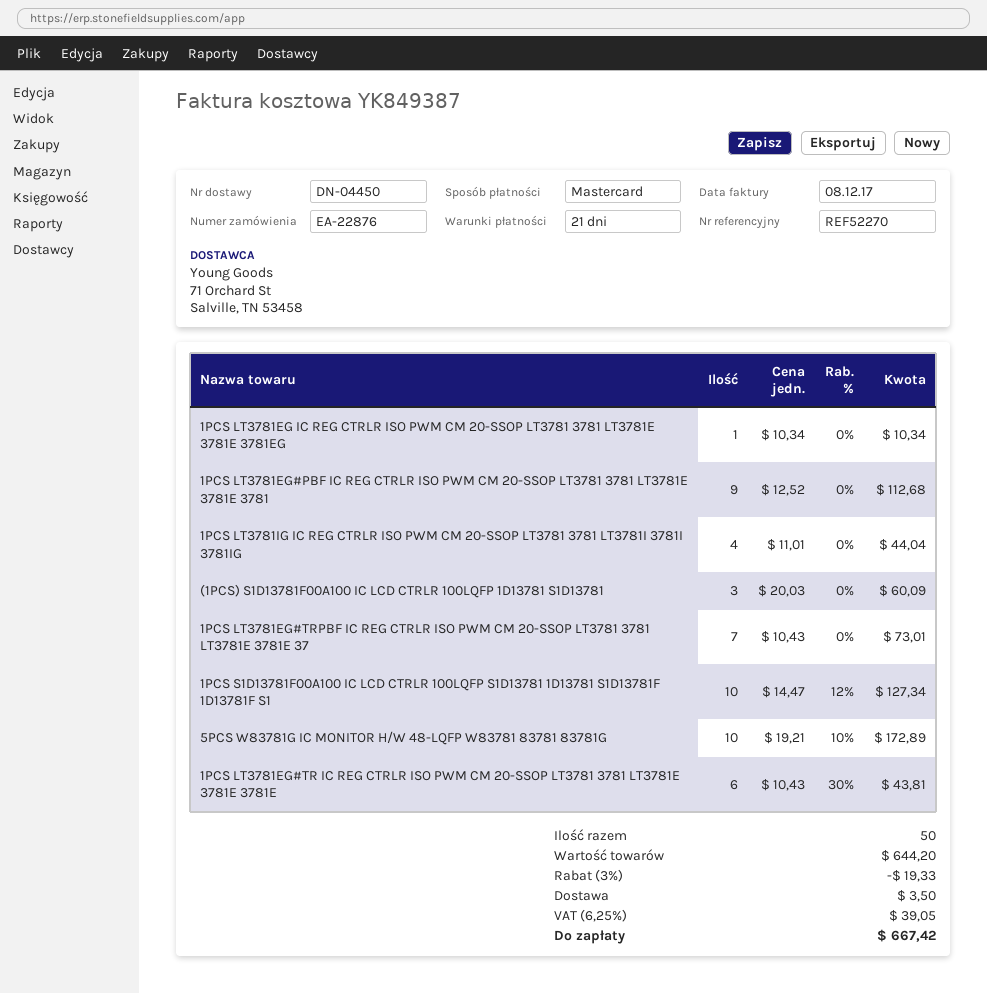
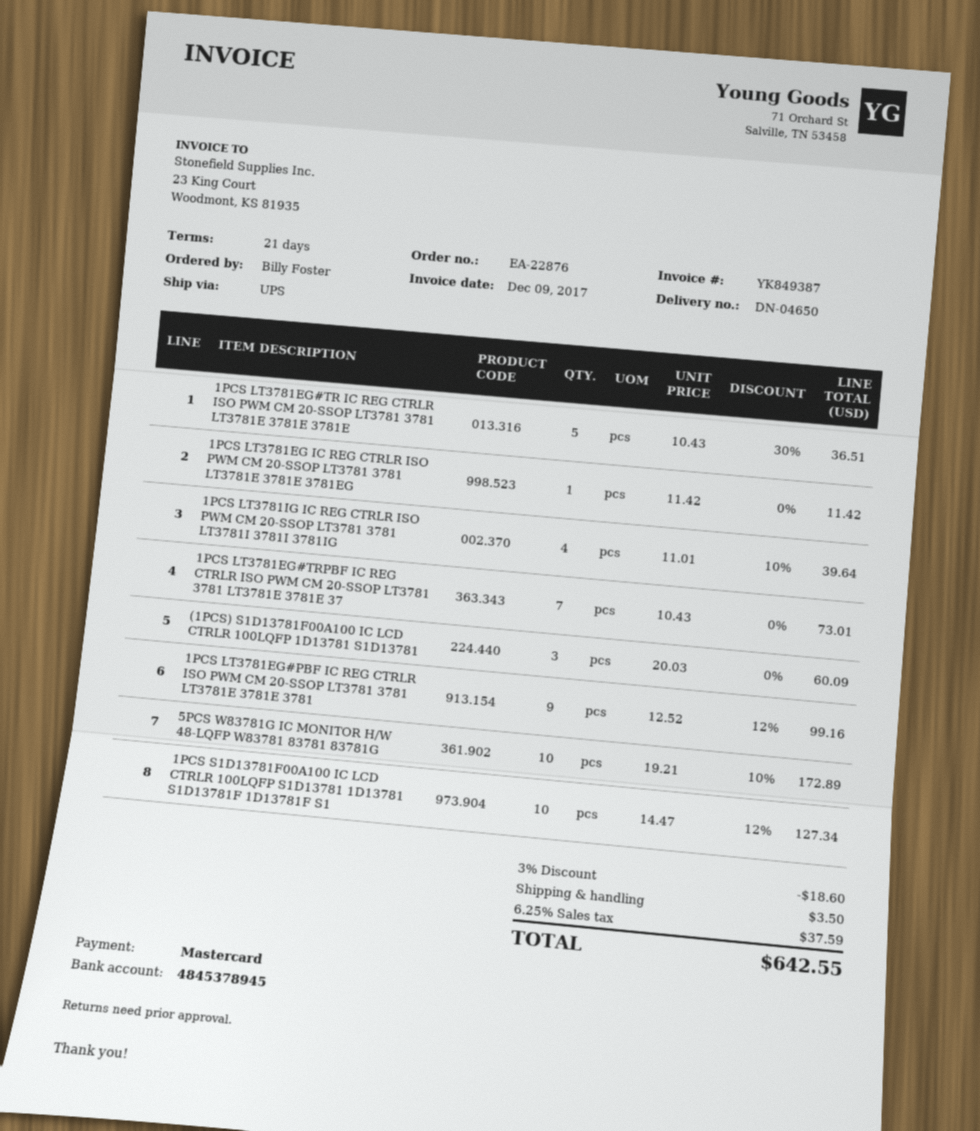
delivery note number: DN-04450 -> DN-04650
invoice date: 2017-12-08 -> 2017-12-09
1PCS LT3781EG IC REG CTRLR ISO PWM CM 20-SSOP LT3781 3781 LT3781E 3781E 3781EG: 1 x 10.34 = 10.34 -> 1 x 11.42 = 11.42
1PCS LT3781EG#PBF IC REG CTRLR ISO PWM CM 20-SSOP LT3781 3781 LT3781E 3781E 3781: 9 x 12.52 = 112.68 -> 9 x 12.52 - 12% = 99.16
1PCS LT3781IG IC REG CTRLR ISO PWM CM 20-SSOP LT3781 3781 LT3781I 3781I 3781IG: 4 x 11.01 = 44.04 -> 4 x 11.01 - 10% = 39.64
1PCS LT3781EG#TR IC REG CTRLR ISO PWM CM 20-SSOP LT3781 3781 LT3781E 3781E 3781E: 6 x 10.43 - 30% = 43.81 -> 5 x 10.43 - 30% = 36.51
discount: 3% = 19.33 -> 3% = 18.60
tax: 6.25% = 39.05 -> 6.25% = 37.59
total: 667.42 -> 642.55

